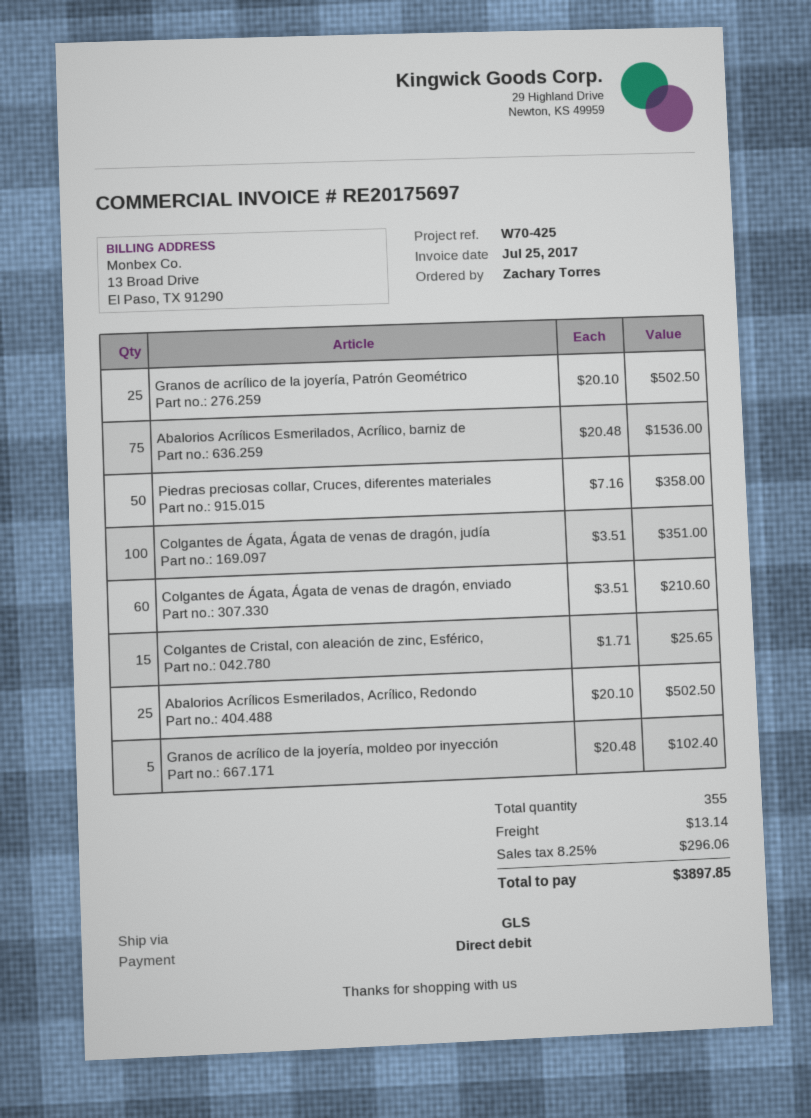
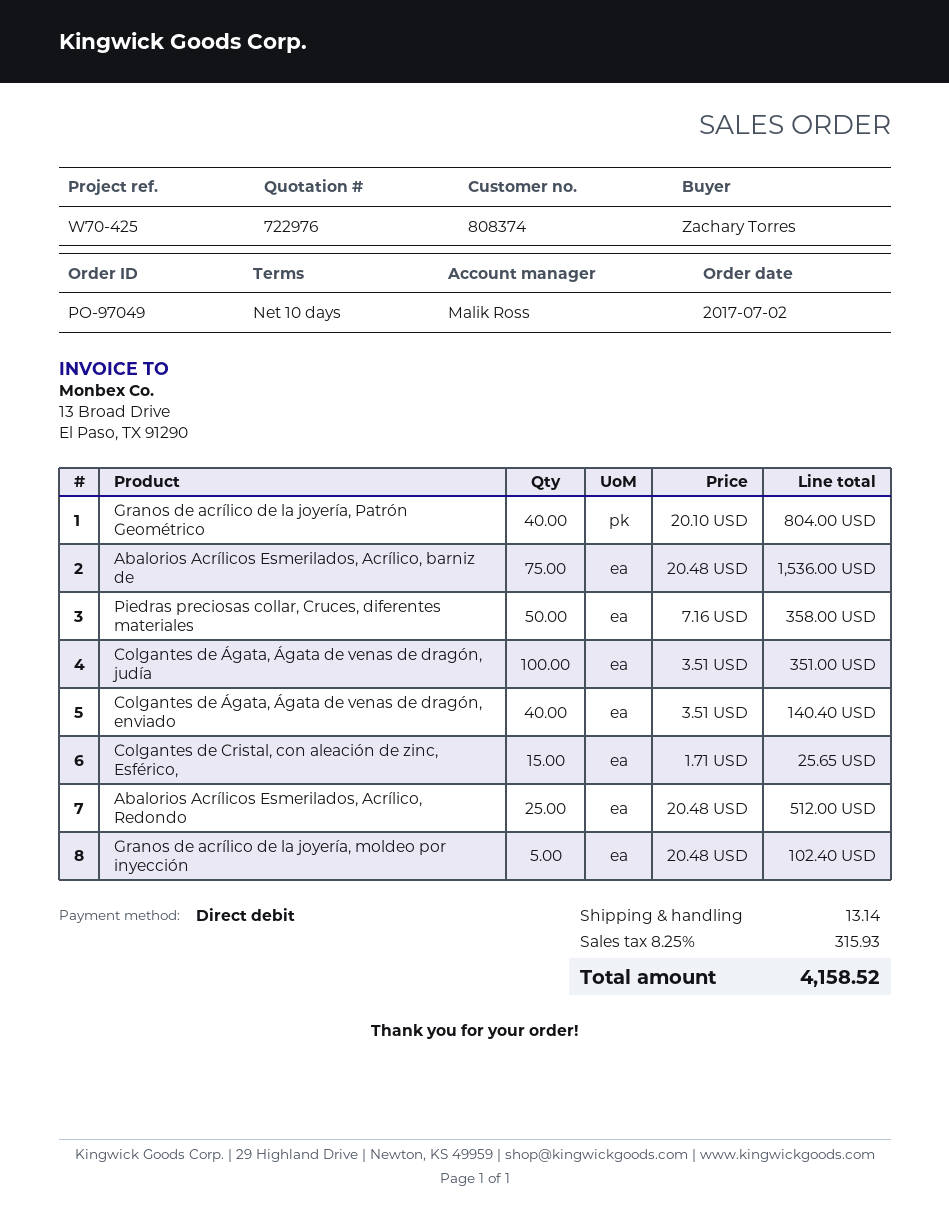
Granos de acrílico de la joyería, Patrón Geométrico: 25 x 20.10 = 502.50 -> 40 x 20.10 = 804.00
Colgantes de Ágata, Ágata de venas de dragón, enviado: 60 x 3.51 = 210.60 -> 40 x 3.51 = 140.40
Abalorios Acrílicos Esmerilados, Acrílico, Redondo: 25 x 20.10 = 502.50 -> 25 x 20.48 = 512.00
tax: 8.25% = 296.06 -> 8.25% = 315.93
total: 3897.85 -> 4158.52

